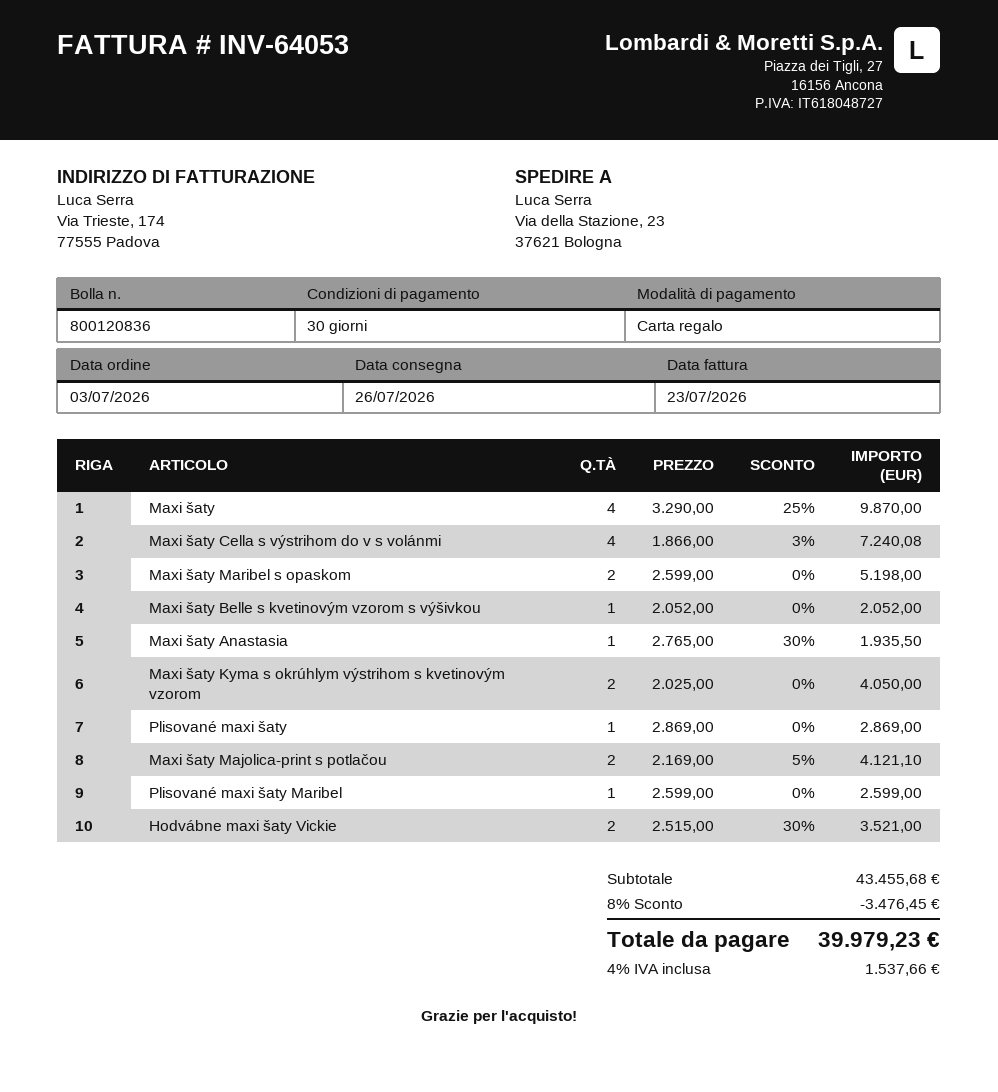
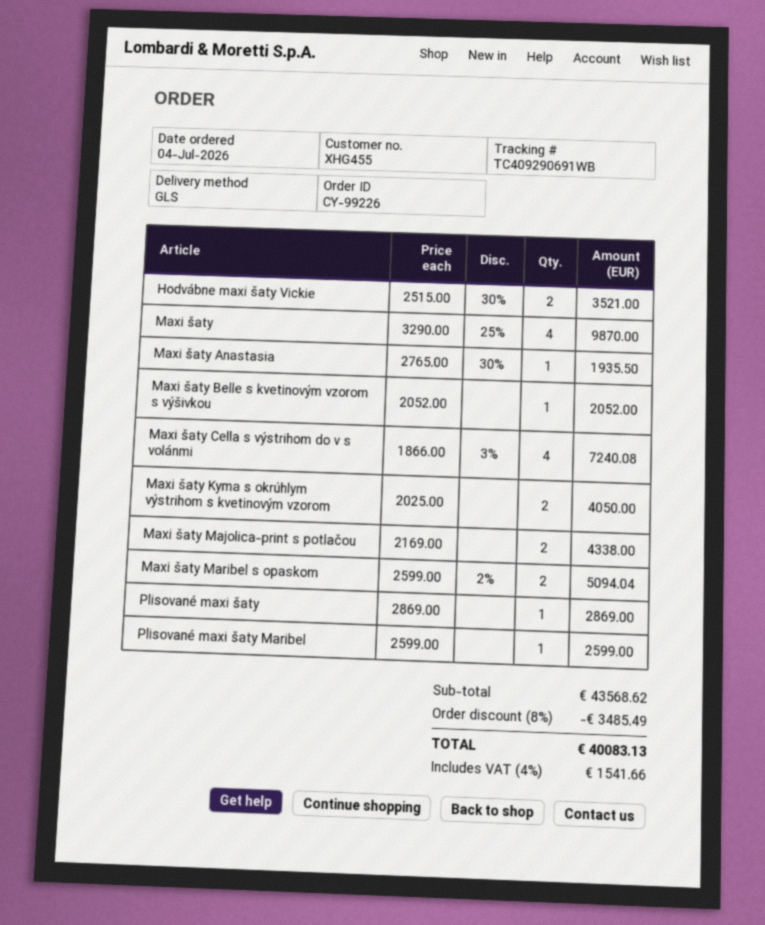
order date: 2026-07-03 -> 2026-07-04
Maxi šaty Maribel s opaskom: 2 x 2599.00 = 5198.00 -> 2 x 2599.00 - 2% = 5094.04
Maxi šaty Majolica-print s potlačou: 2 x 2169.00 - 5% = 4121.10 -> 2 x 2169.00 = 4338.00
subtotal: 43455.68 -> 43568.62
discount: 8% = 3476.45 -> 8% = 3485.49
tax: 4% = 1537.66 -> 4% = 1541.66
total: 39979.23 -> 40083.13

